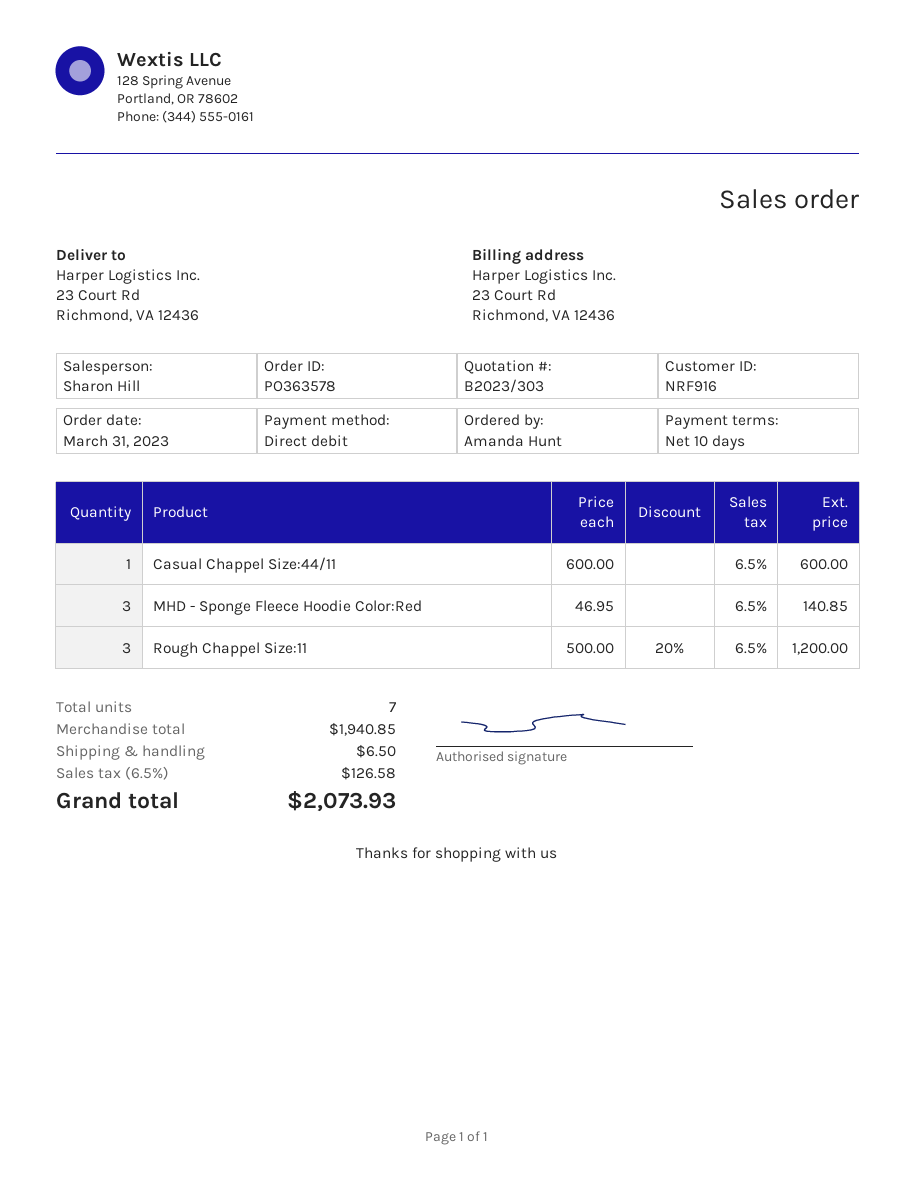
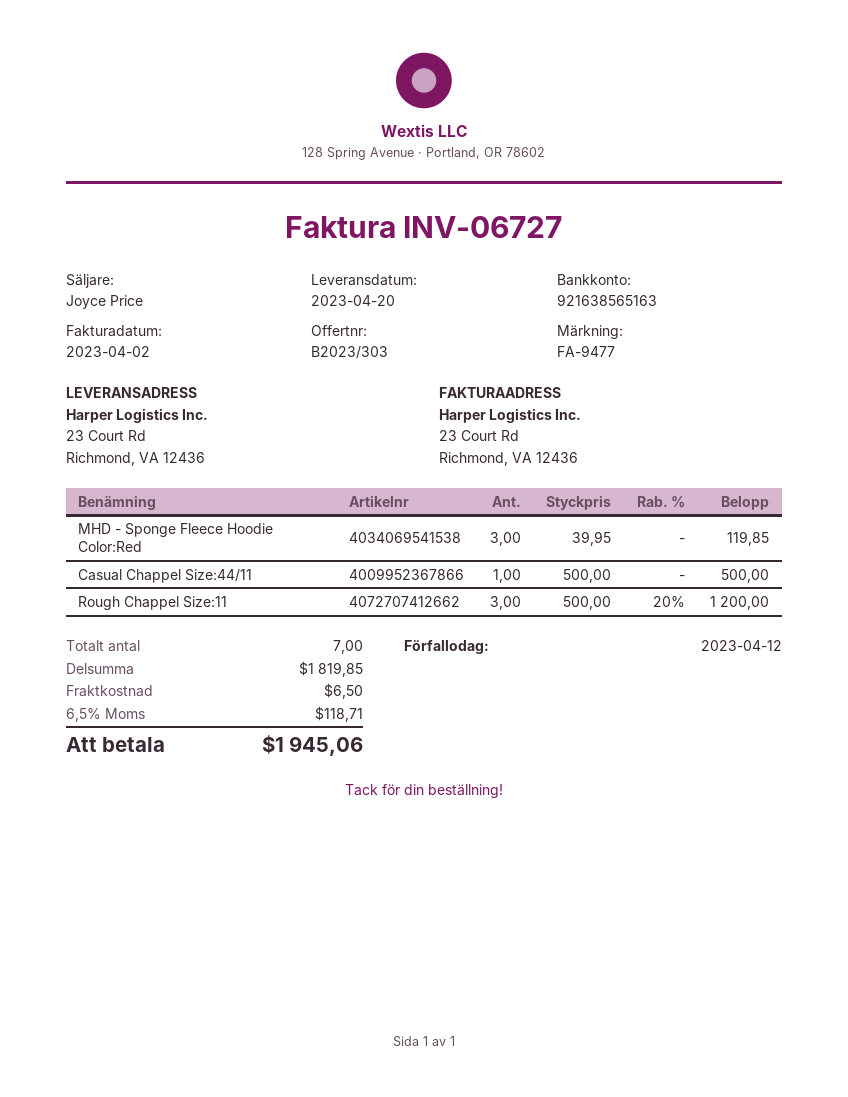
sales rep: Sharon Hill -> Joyce Price
Casual Chappel Size:44/11: 1 x 600.00 = 600.00 -> 1 x 500.00 = 500.00
MHD - Sponge Fleece Hoodie Color:Red: 3 x 46.95 = 140.85 -> 3 x 39.95 = 119.85
subtotal: 1940.85 -> 1819.85
tax: 6.5% = 126.58 -> 6.5% = 118.71
total: 2073.93 -> 1945.06

